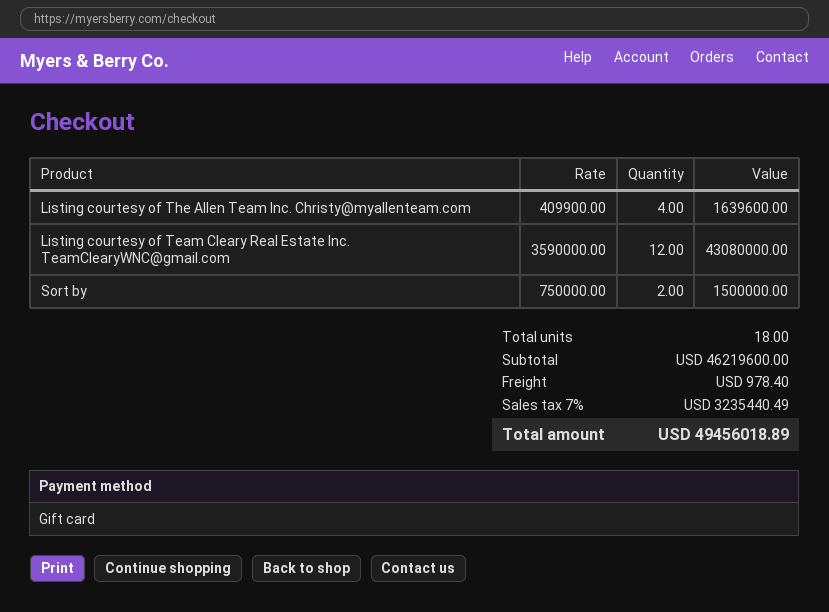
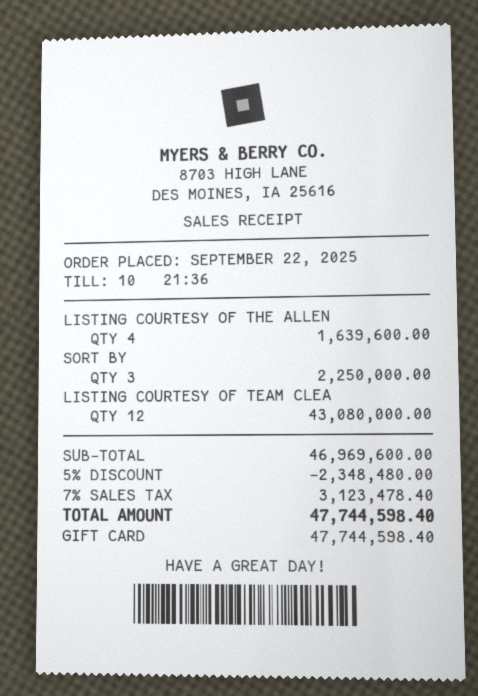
Sort by: 2 for 1500000.00 -> 3 for 2250000.00
subtotal: 46219600.00 -> 46969600.00
discount: none -> 5% = 2348480.00
shipping: 978.40 -> none
tax: 7% = 3235440.49 -> 7% = 3123478.40
total: 49456018.89 -> 47744598.40

